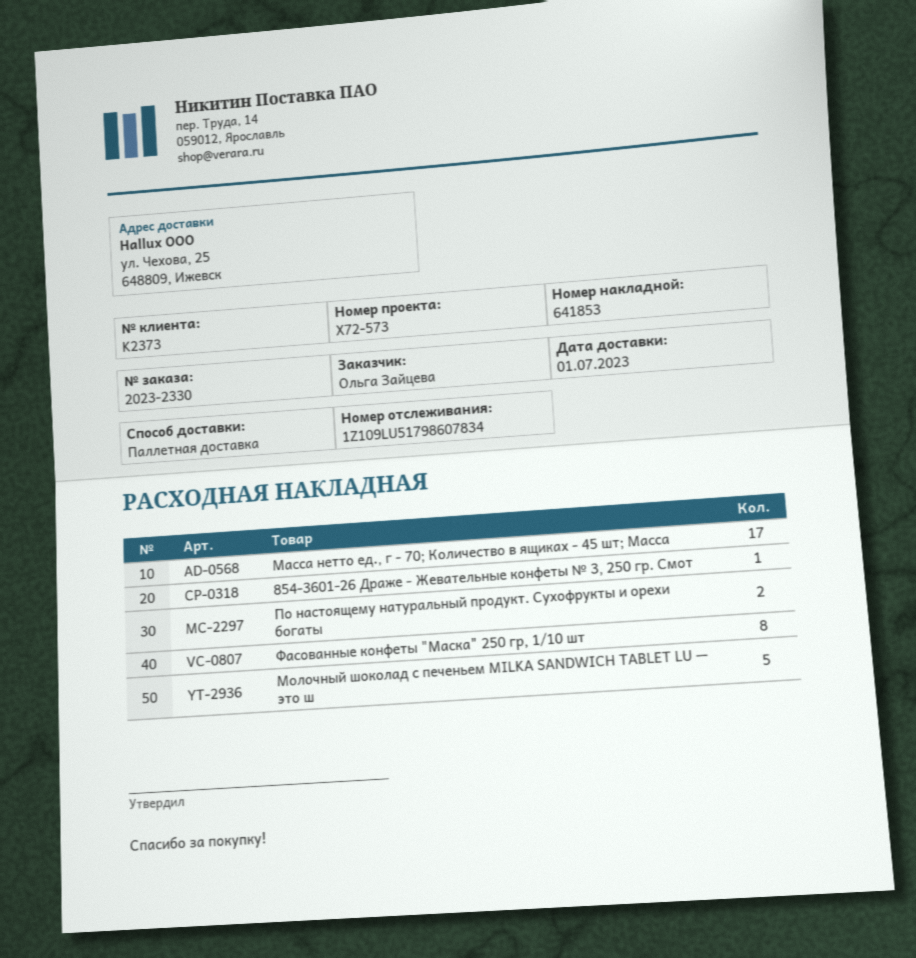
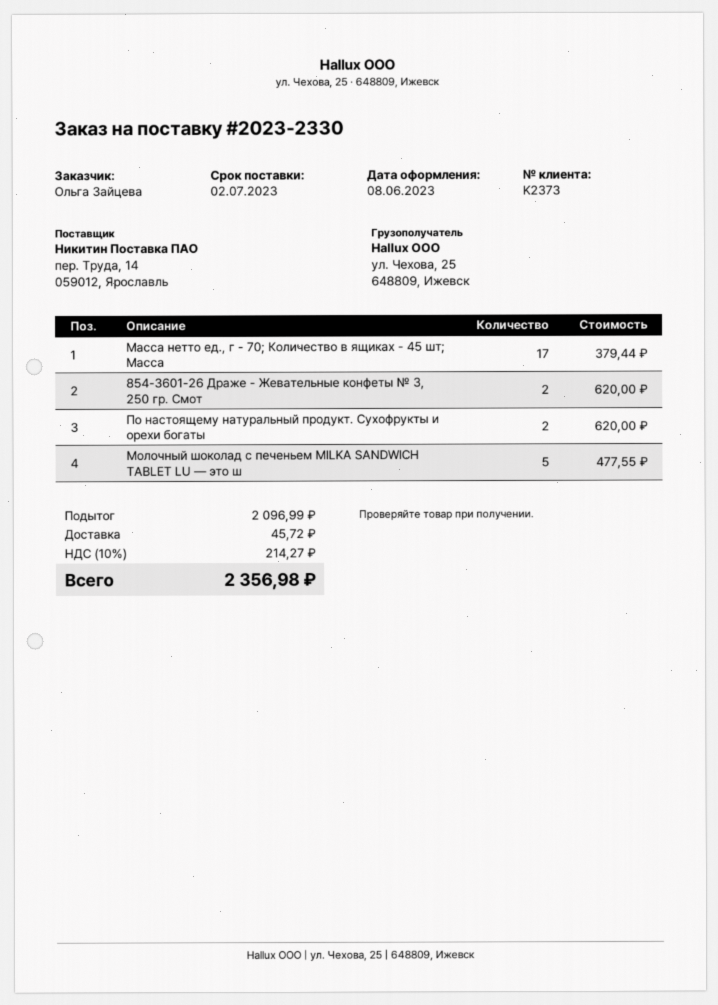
delivery date: 2023-07-01 -> 2023-07-02
854-3601-26 Драже - Жевательные конфеты № 3, 250 гр. Смот: 1 -> 2
Фасованные конфеты "Маска" 250 гр, 1/10 шт: 8 -> none

